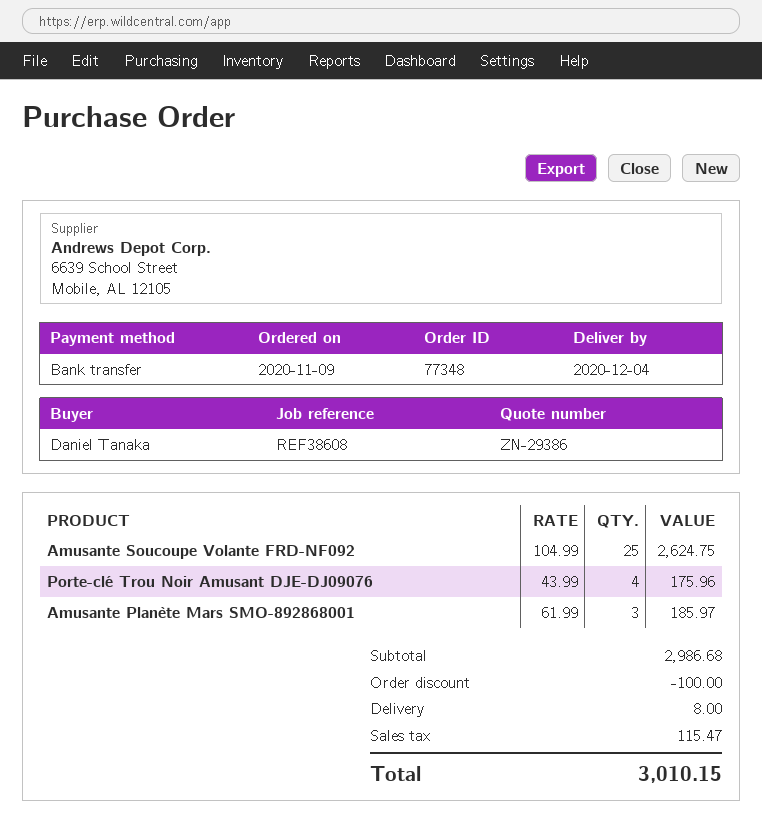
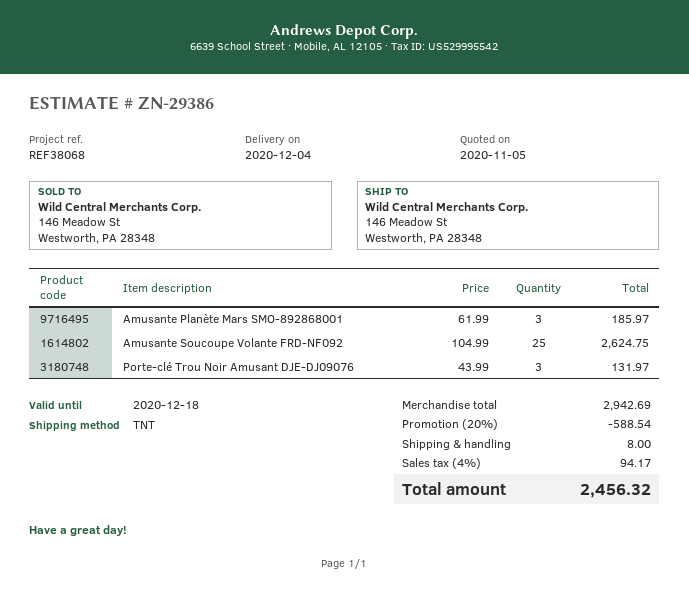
reference: REF38608 -> REF38068
Porte-clé Trou Noir Amusant DJE-DJ09076: 4 x 43.99 = 175.96 -> 3 x 43.99 = 131.97
subtotal: 2986.68 -> 2942.69
discount: 100.00 -> 588.54
tax: 115.47 -> 94.17
total: 3010.15 -> 2456.32

